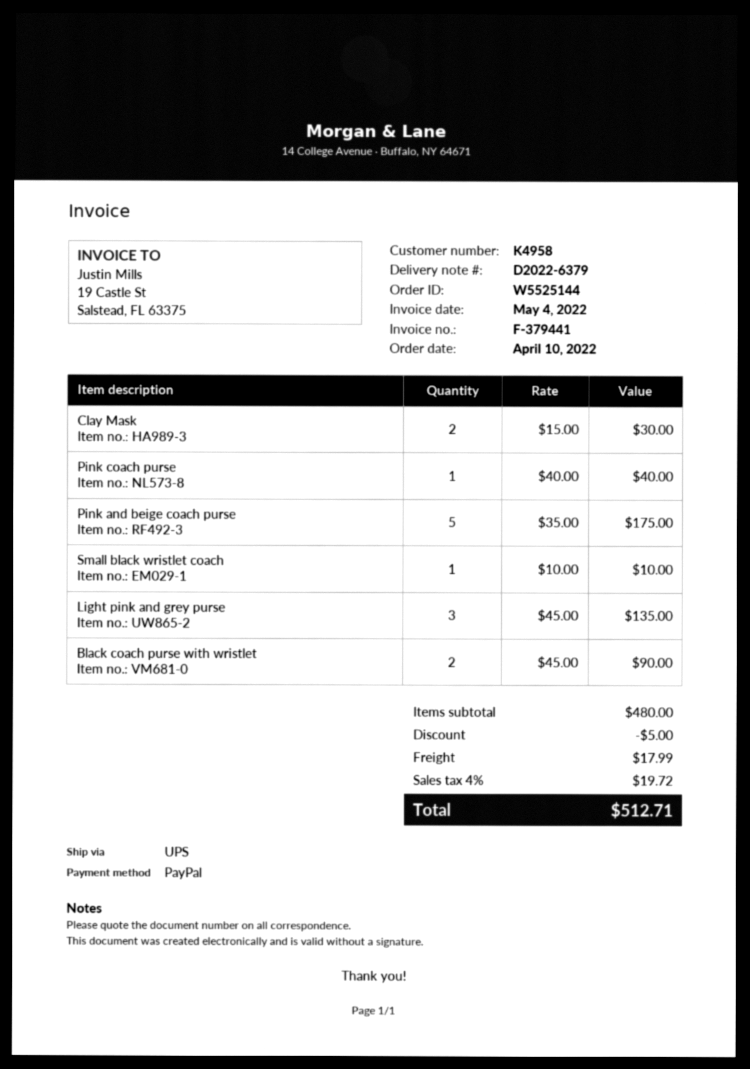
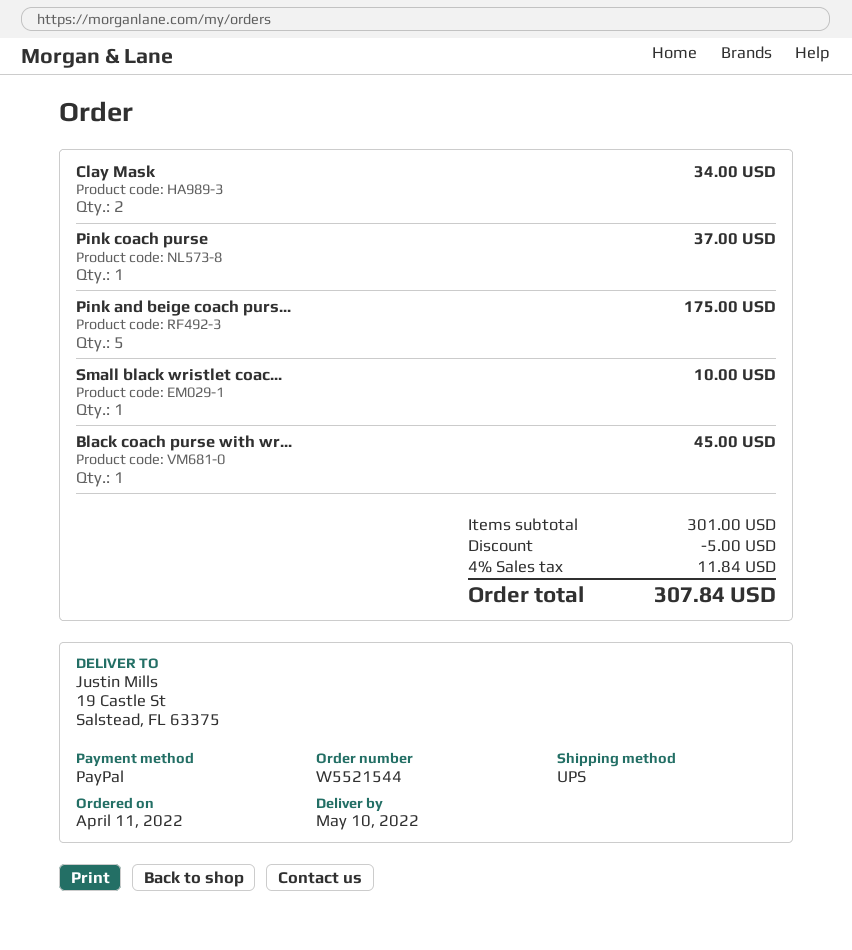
order number: W5525144 -> W5521544
order date: 2022-04-10 -> 2022-04-11
Clay Mask: 2 for 30.00 -> 2 for 34.00
Pink coach purse: 1 for 40.00 -> 1 for 37.00
Light pink and grey purse: 3 for 135.00 -> none
Black coach purse with wristlet: 2 for 90.00 -> 1 for 45.00
subtotal: 480.00 -> 301.00
shipping: 17.99 -> none
tax: 4% = 19.72 -> 4% = 11.84
total: 512.71 -> 307.84

